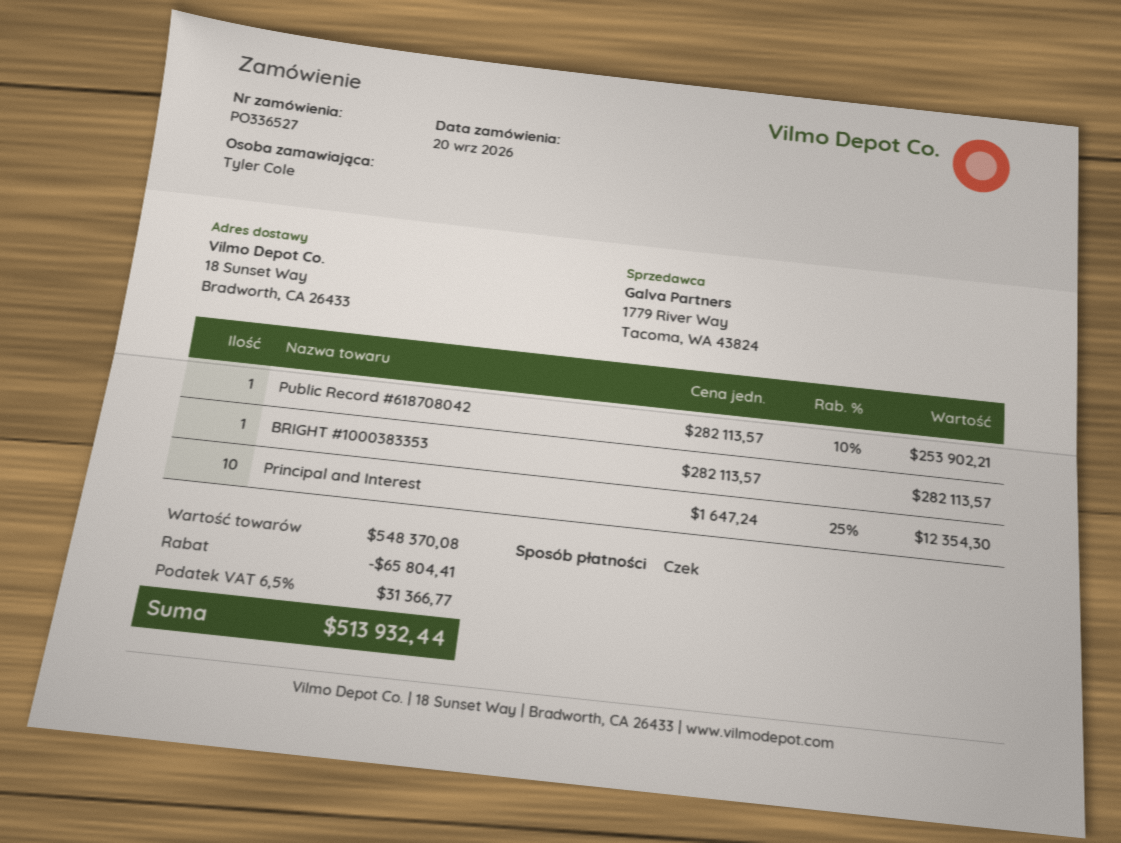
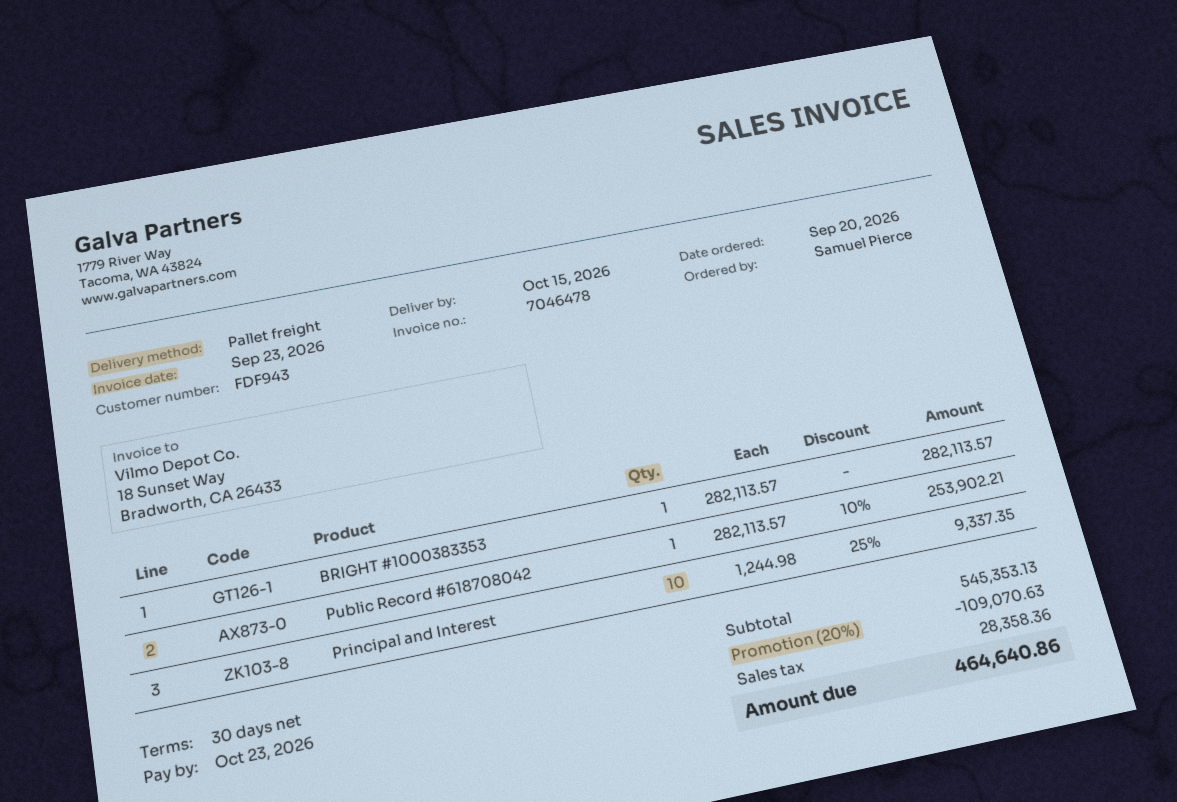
ordered by: Tyler Cole -> Samuel Pierce
Principal and Interest: 10 x 1647.24 - 25% = 12354.30 -> 10 x 1244.98 - 25% = 9337.35
subtotal: 548370.08 -> 545353.13
discount: 65804.41 -> 109070.63
tax: 31366.77 -> 28358.36
total: 513932.44 -> 464640.86

